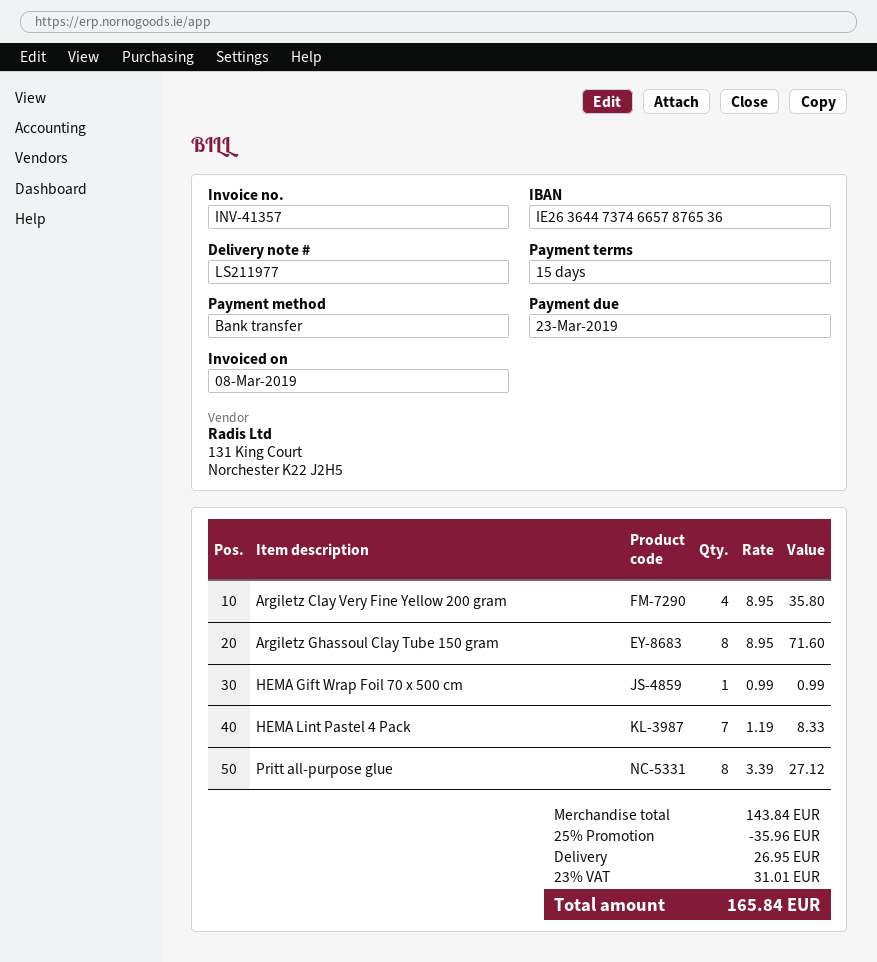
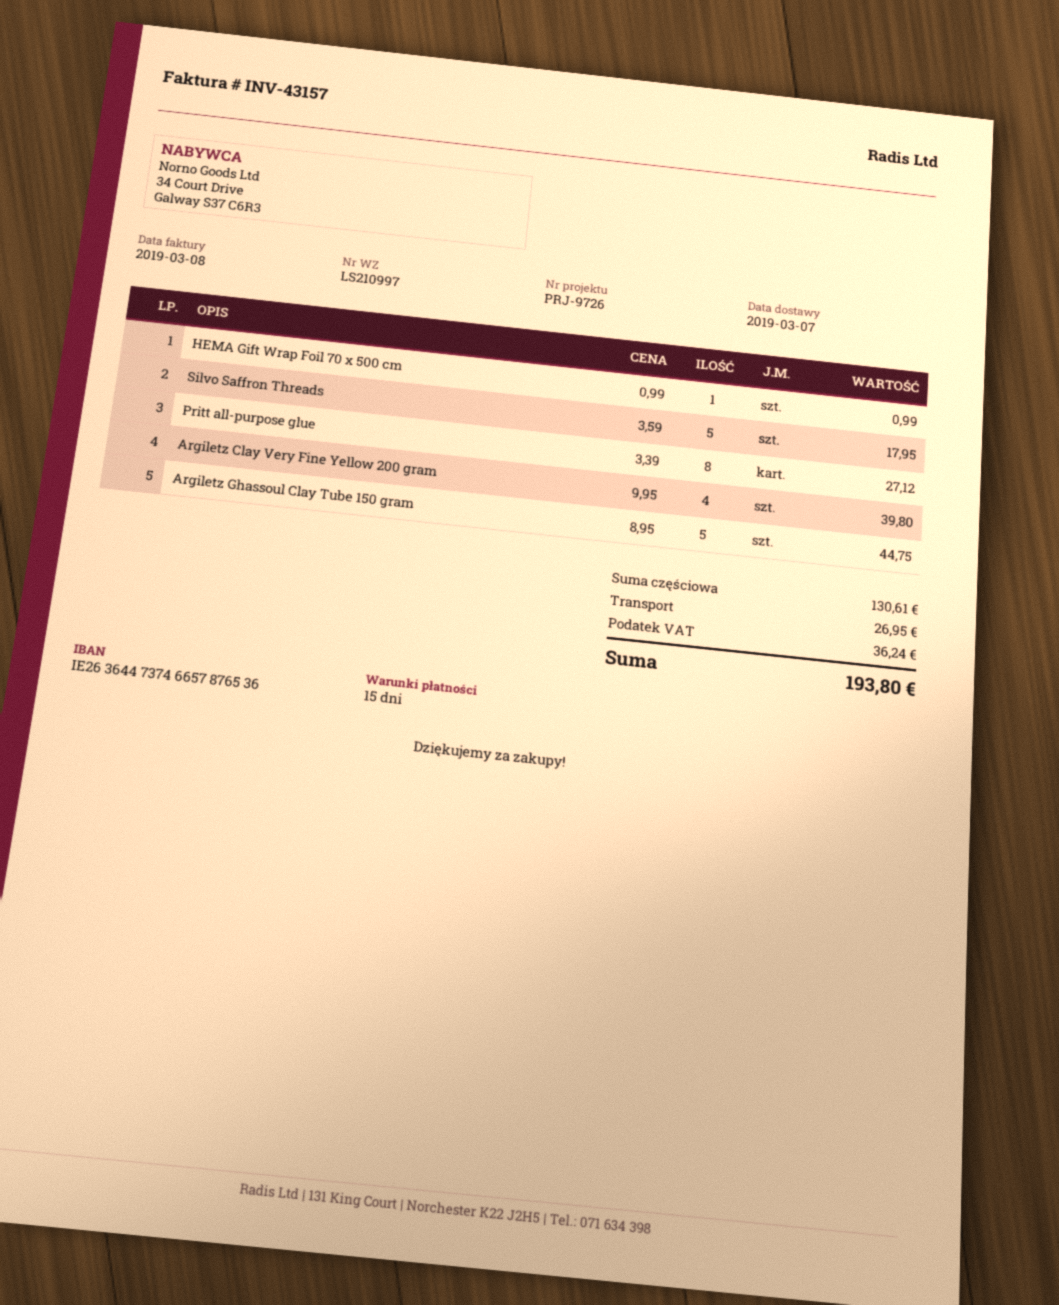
delivery note number: LS211977 -> LS210997
invoice number: INV-41357 -> INV-43157
Argiletz Clay Very Fine Yellow 200 gram: 4 x 8.95 = 35.80 -> 4 x 9.95 = 39.80
Argiletz Ghassoul Clay Tube 150 gram: 8 x 8.95 = 71.60 -> 5 x 8.95 = 44.75
HEMA Lint Pastel 4 Pack: 7 x 1.19 = 8.33 -> none
Silvo Saffron Threads: none -> 5 x 3.59 = 17.95
subtotal: 143.84 -> 130.61
discount: 25% = 35.96 -> none
tax: 31.01 -> 36.24
total: 165.84 -> 193.80

